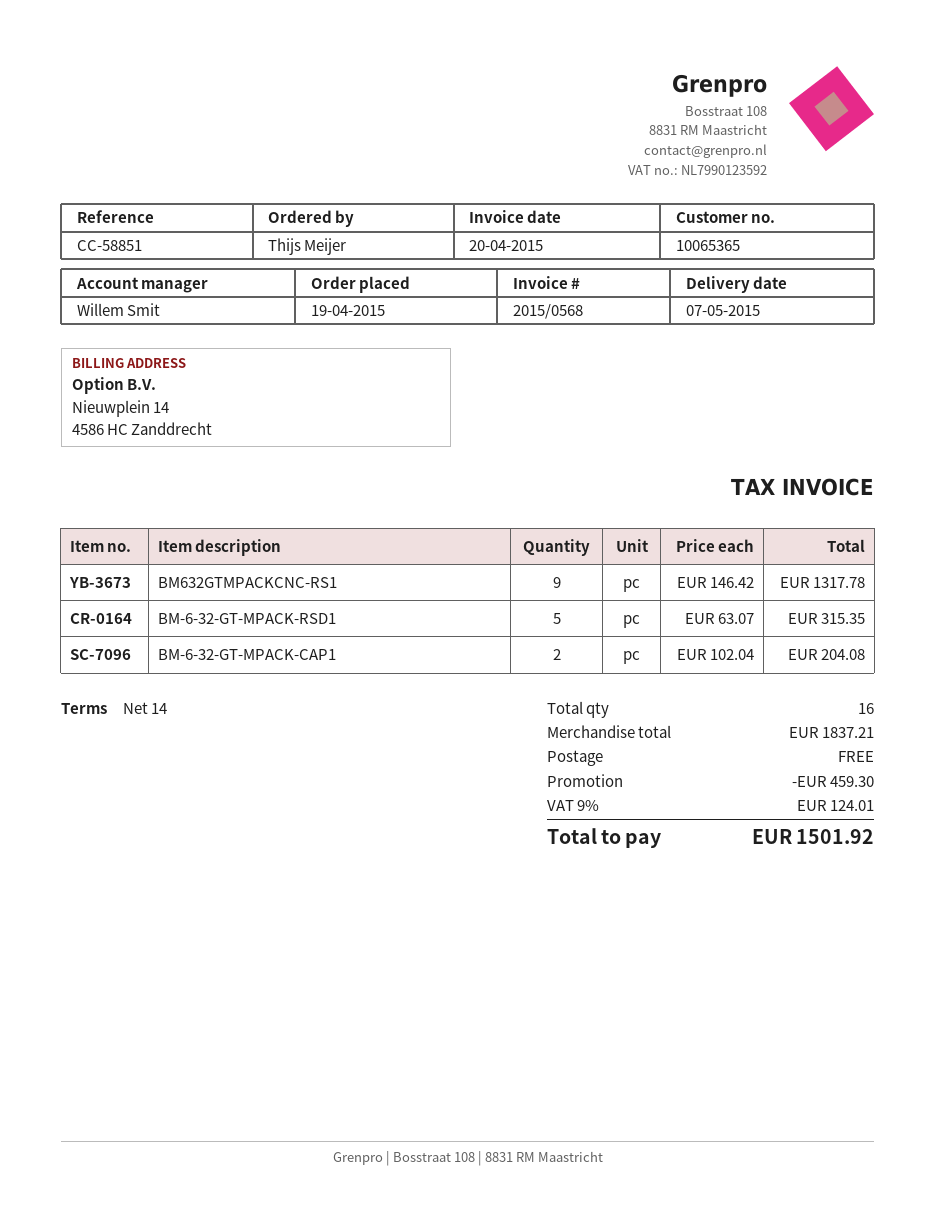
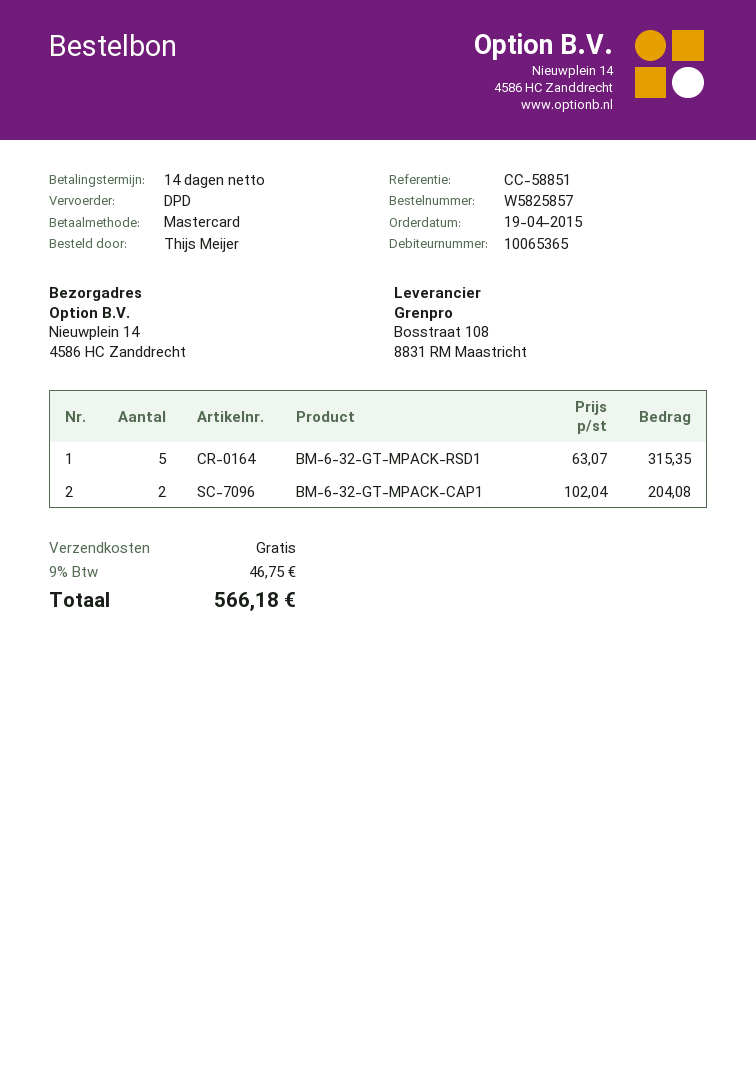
BM632GTMPACKCNC-RS1: 9 x 146.42 = 1317.78 -> none
discount: 459.30 -> none
tax: 9% = 124.01 -> 9% = 46.75
total: 1501.92 -> 566.18

